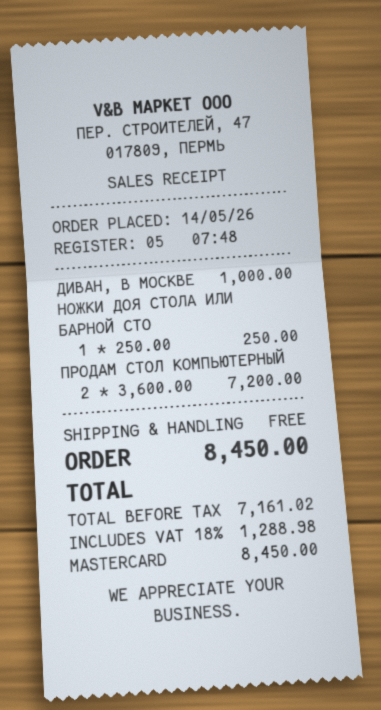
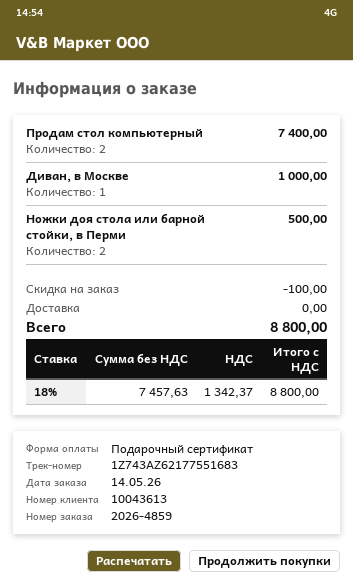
payment method: Mastercard -> gift card
НОЖКИ ДОЯ СТОЛА ИЛИ БАРНОЙ СТО: 1 for 250.00 -> 2 for 500.00
ПРОДАМ СТОЛ КОМПЬЮТЕРНЫЙ: 2 for 7200.00 -> 2 for 7400.00
discount: none -> 100.00
net: 7161.02 -> 7457.63
tax: 18% = 1288.98 -> 18% = 1342.37
total: 8450.00 -> 8800.00

